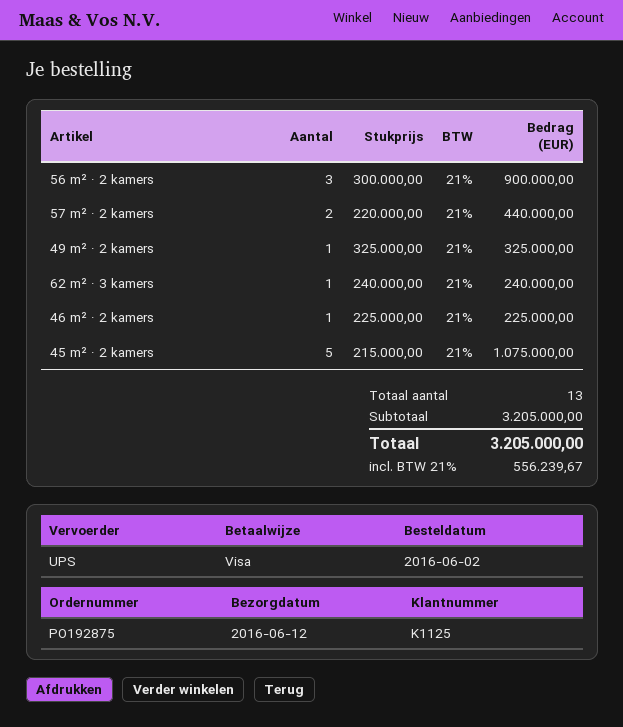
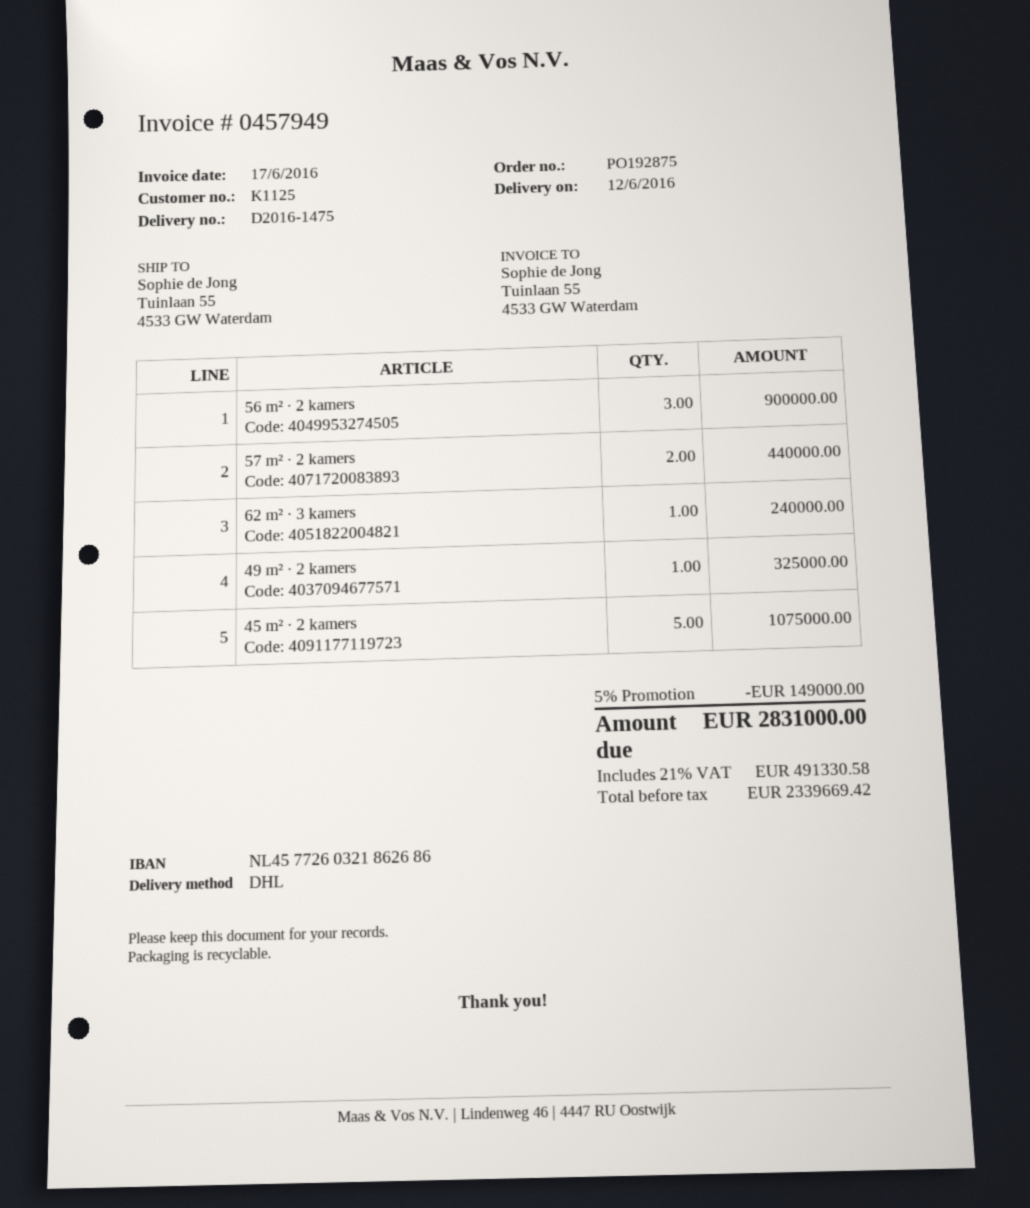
shipping method: UPS -> DHL
46 m² · 2 kamers: 1 for 225000.00 -> none
discount: none -> 5% = 149000.00
tax: 21% = 556239.67 -> 21% = 491330.58
total: 3205000.00 -> 2831000.00

